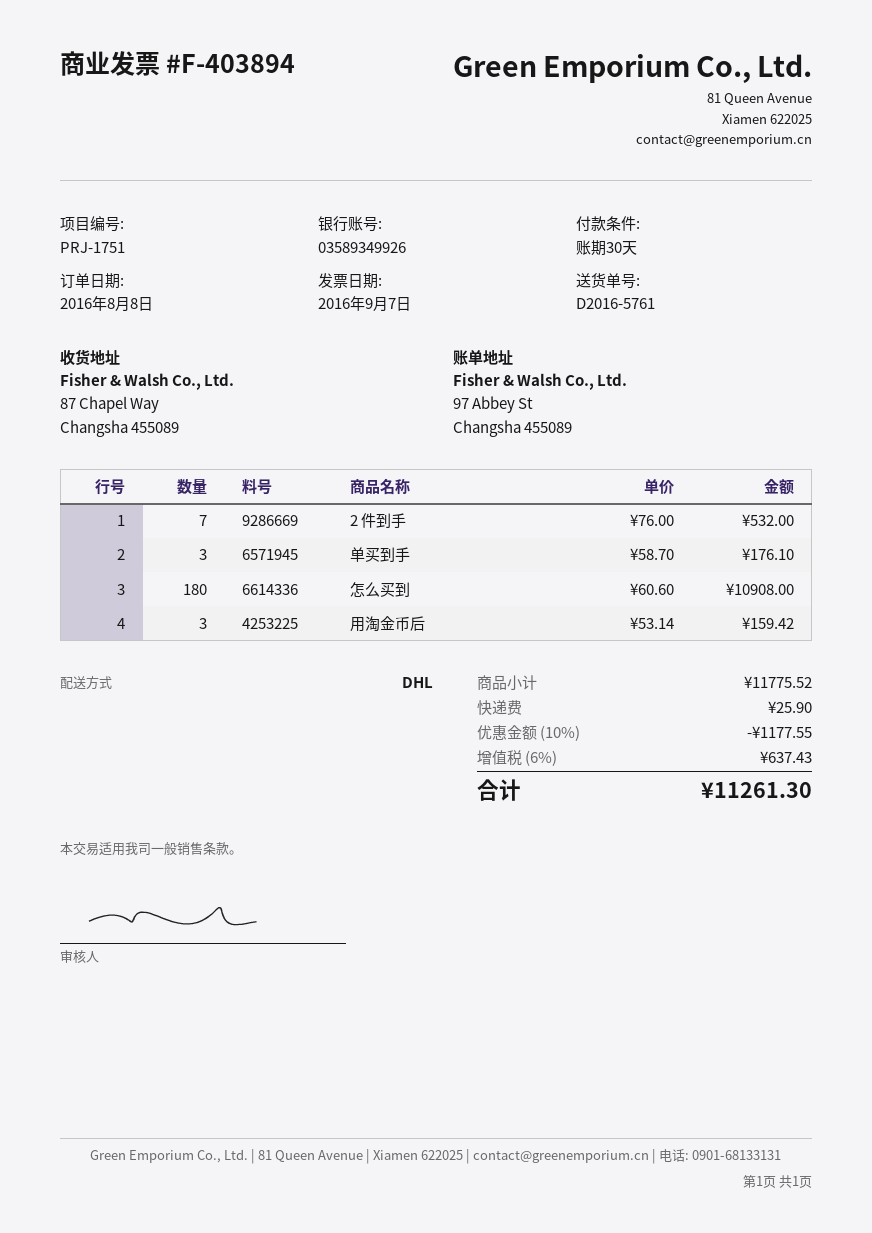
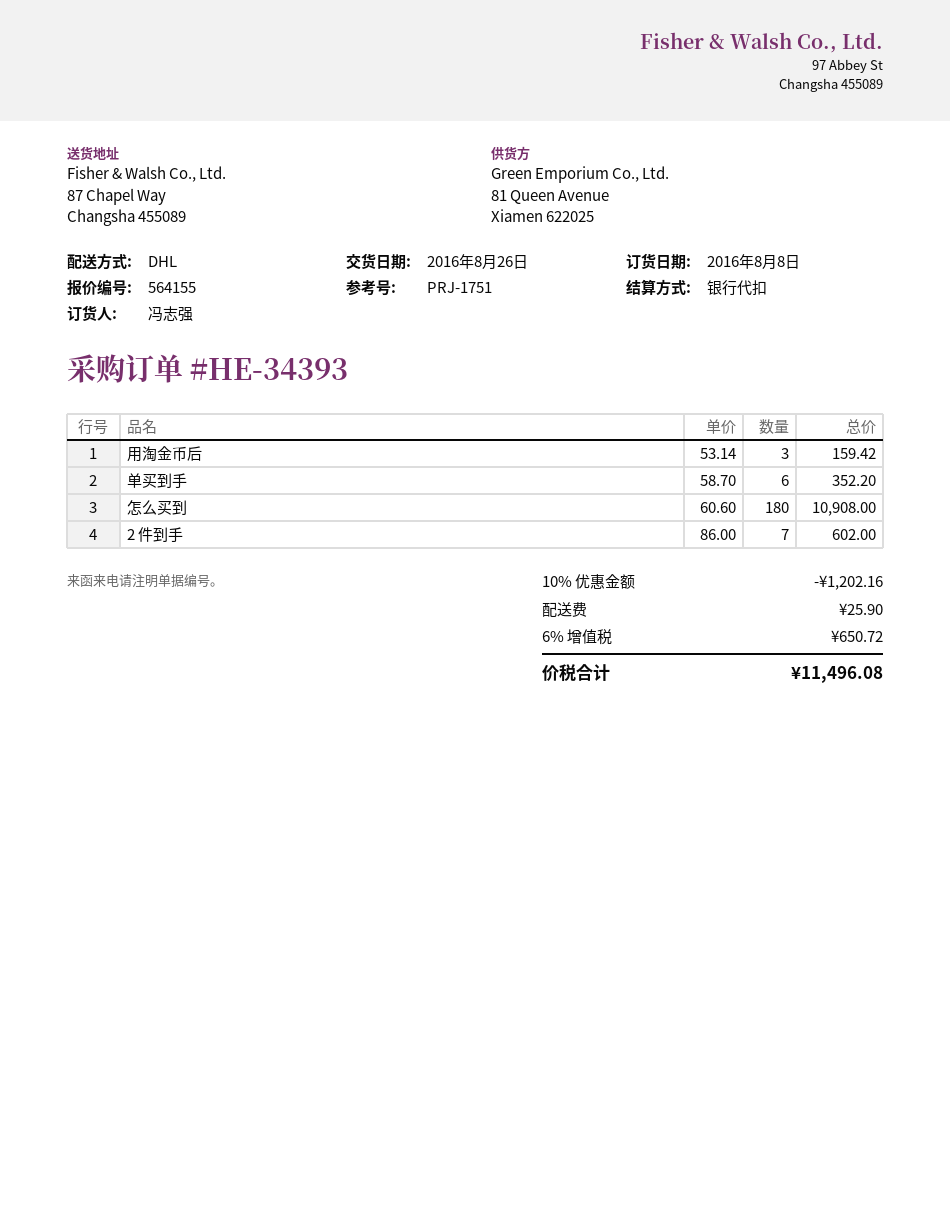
2 件到手: 7 x 76.00 = 532.00 -> 7 x 86.00 = 602.00
单买到手: 3 x 58.70 = 176.10 -> 6 x 58.70 = 352.20
discount: 10% = 1177.55 -> 10% = 1202.16
tax: 6% = 637.43 -> 6% = 650.72
total: 11261.30 -> 11496.08

